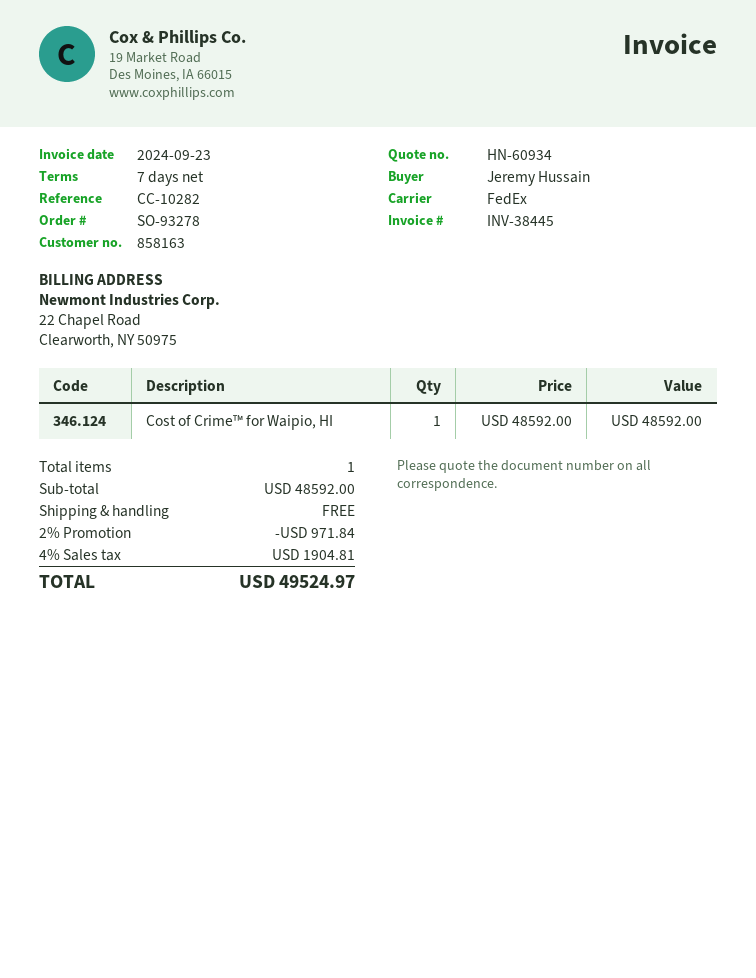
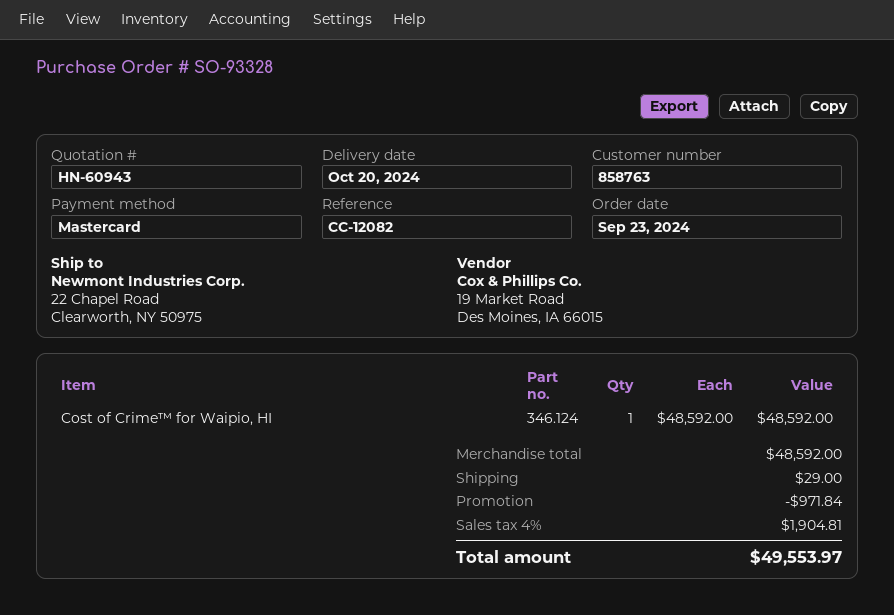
quote number: HN-60934 -> HN-60943
order number: SO-93278 -> SO-93328
customer number: 858163 -> 858763
reference: CC-10282 -> CC-12082
shipping: 0.00 -> 29.00
total: 49524.97 -> 49553.97

